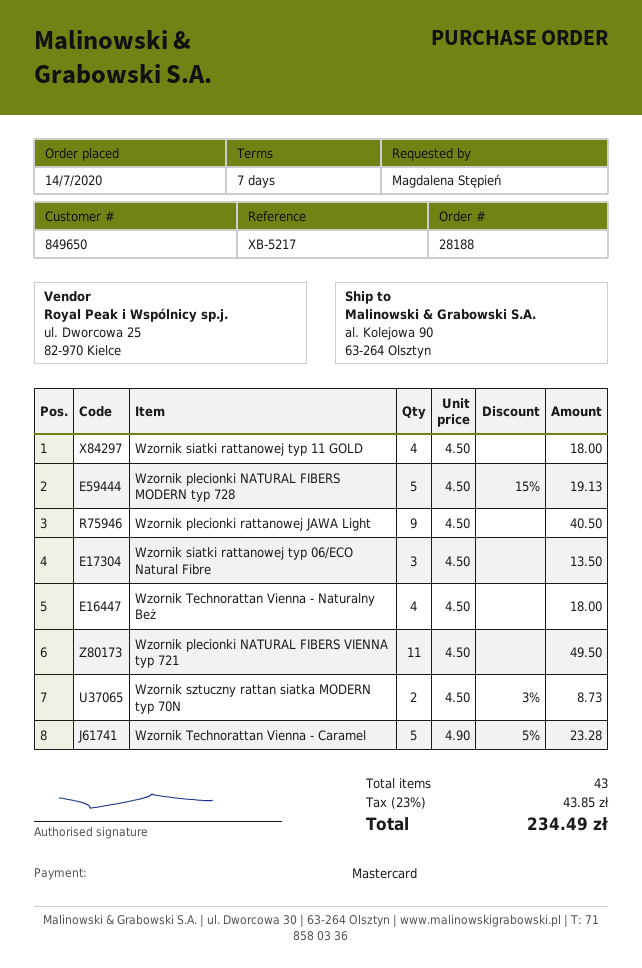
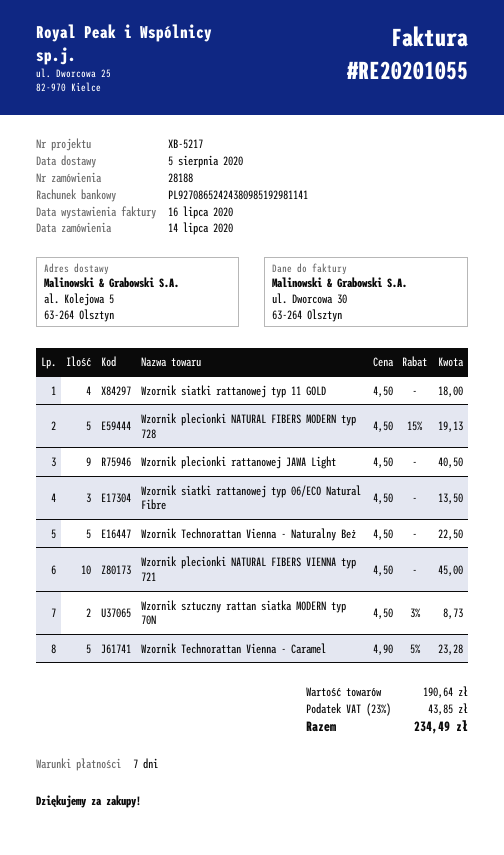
ship to: al. Kolejowa 90, 63-264 Olsztyn -> al. Kolejowa 5, 63-264 Olsztyn
Wzornik Technorattan Vienna - Naturalny Beż: 4 x 4.50 = 18.00 -> 5 x 4.50 = 22.50
Wzornik plecionki NATURAL FIBERS VIENNA typ 721: 11 x 4.50 = 49.50 -> 10 x 4.50 = 45.00

